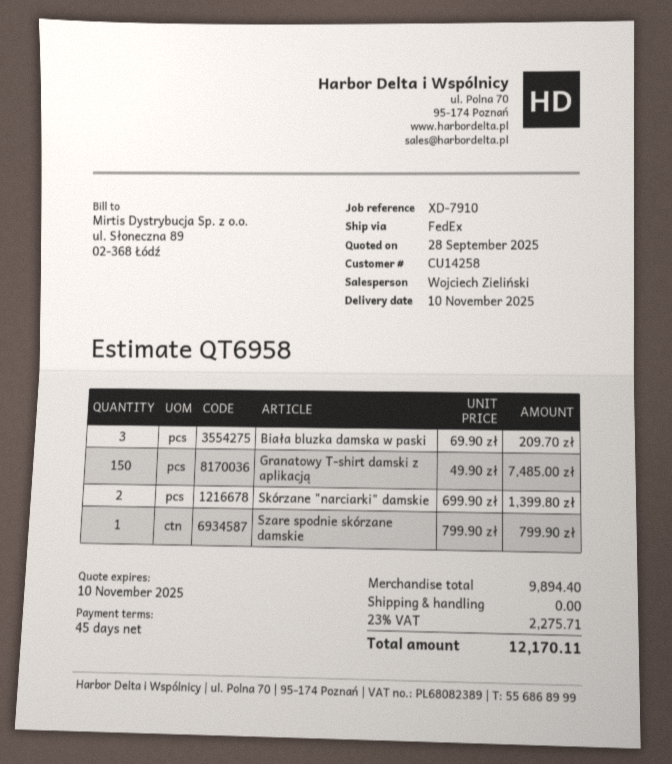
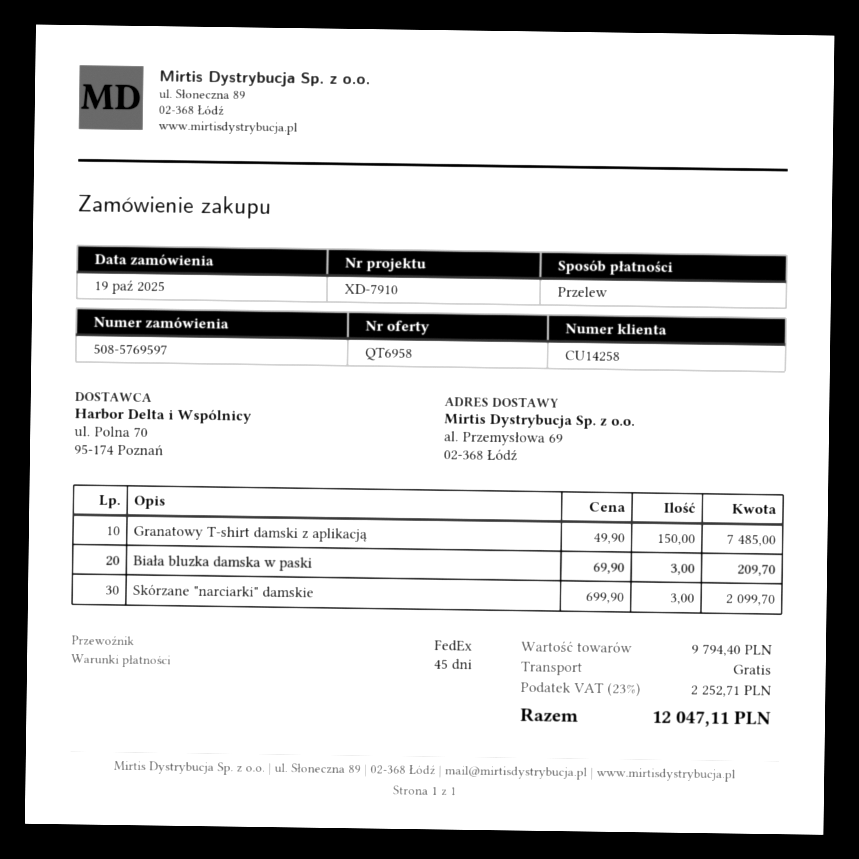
Skórzane "narciarki" damskie: 2 x 699.90 = 1399.80 -> 3 x 699.90 = 2099.70
Szare spodnie skórzane damskie: 1 x 799.90 = 799.90 -> none
subtotal: 9894.40 -> 9794.40
tax: 23% = 2275.71 -> 23% = 2252.71
total: 12170.11 -> 12047.11

